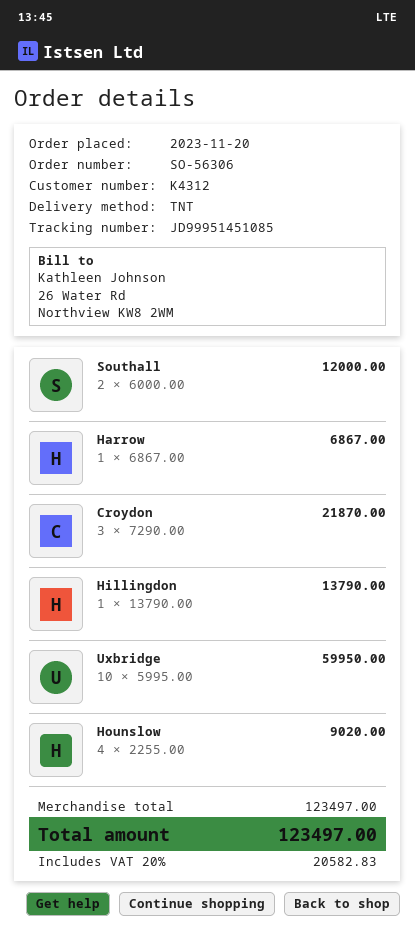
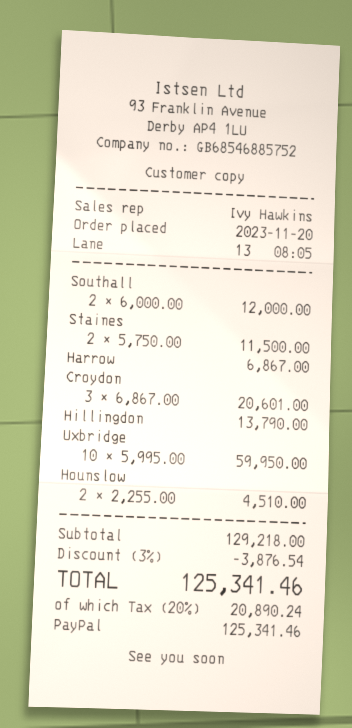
Croydon: 3 x 7290.00 = 21870.00 -> 3 x 6867.00 = 20601.00
Hounslow: 4 x 2255.00 = 9020.00 -> 2 x 2255.00 = 4510.00
Staines: none -> 2 x 5750.00 = 11500.00
subtotal: 123497.00 -> 129218.00
discount: none -> 3% = 3876.54
tax: 20% = 20582.83 -> 20% = 20890.24
total: 123497.00 -> 125341.46

